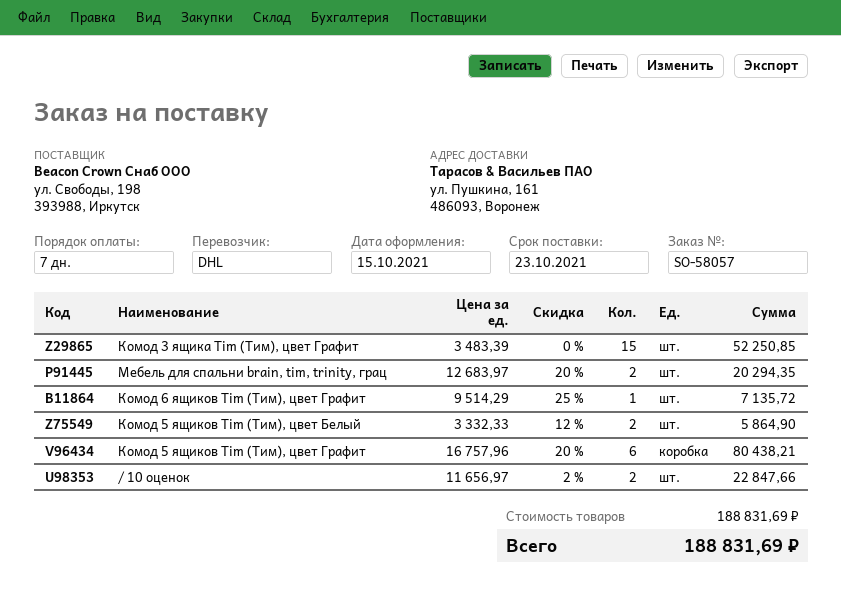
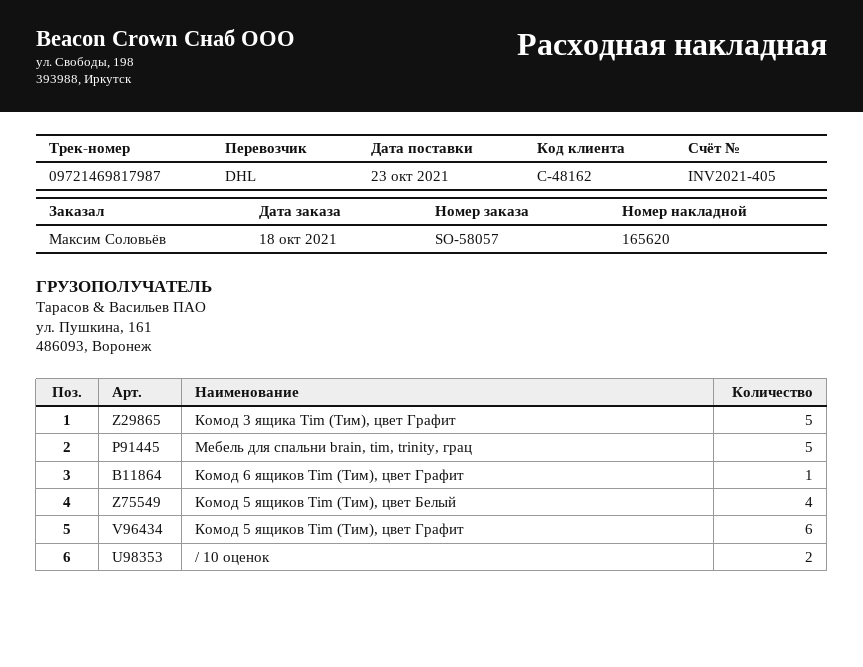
order date: 2021-10-15 -> 2021-10-18
Комод 3 ящика Tim (Тим), цвет Графит: 15 -> 5
Мебель для спальни brain, tim, trinity, грац: 2 -> 5
Комод 5 ящиков Tim (Тим), цвет Белый: 2 -> 4

